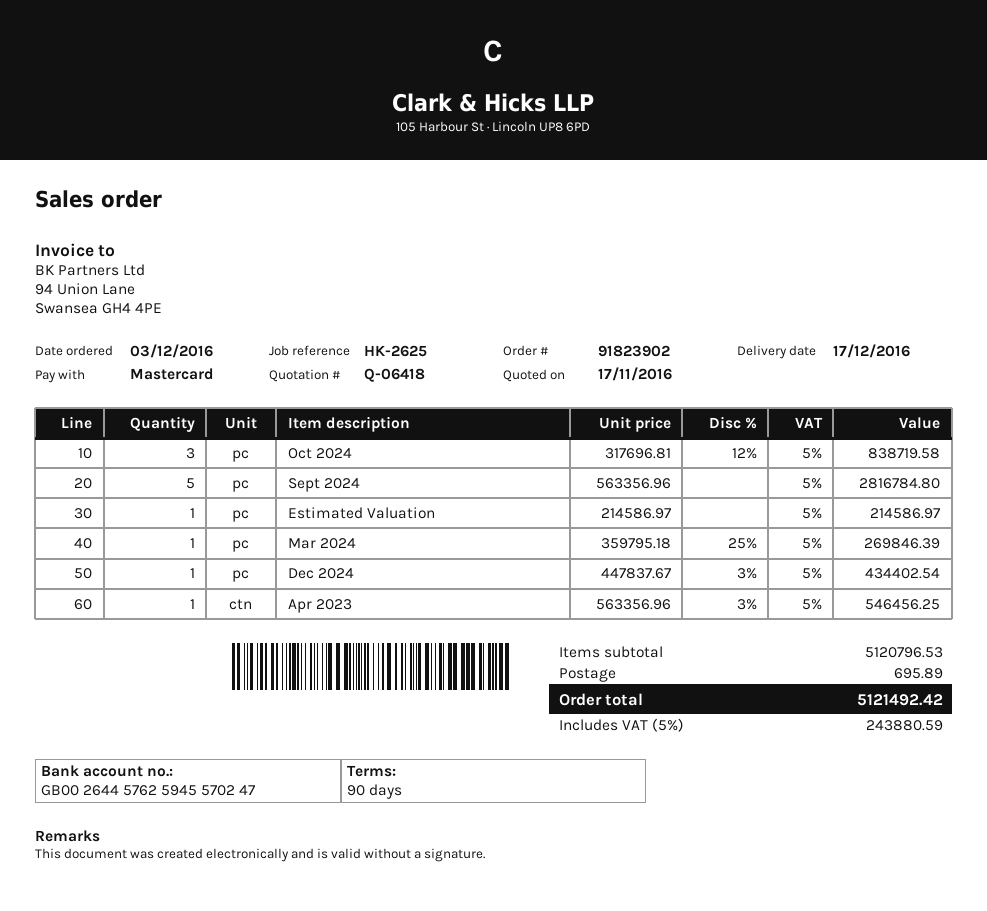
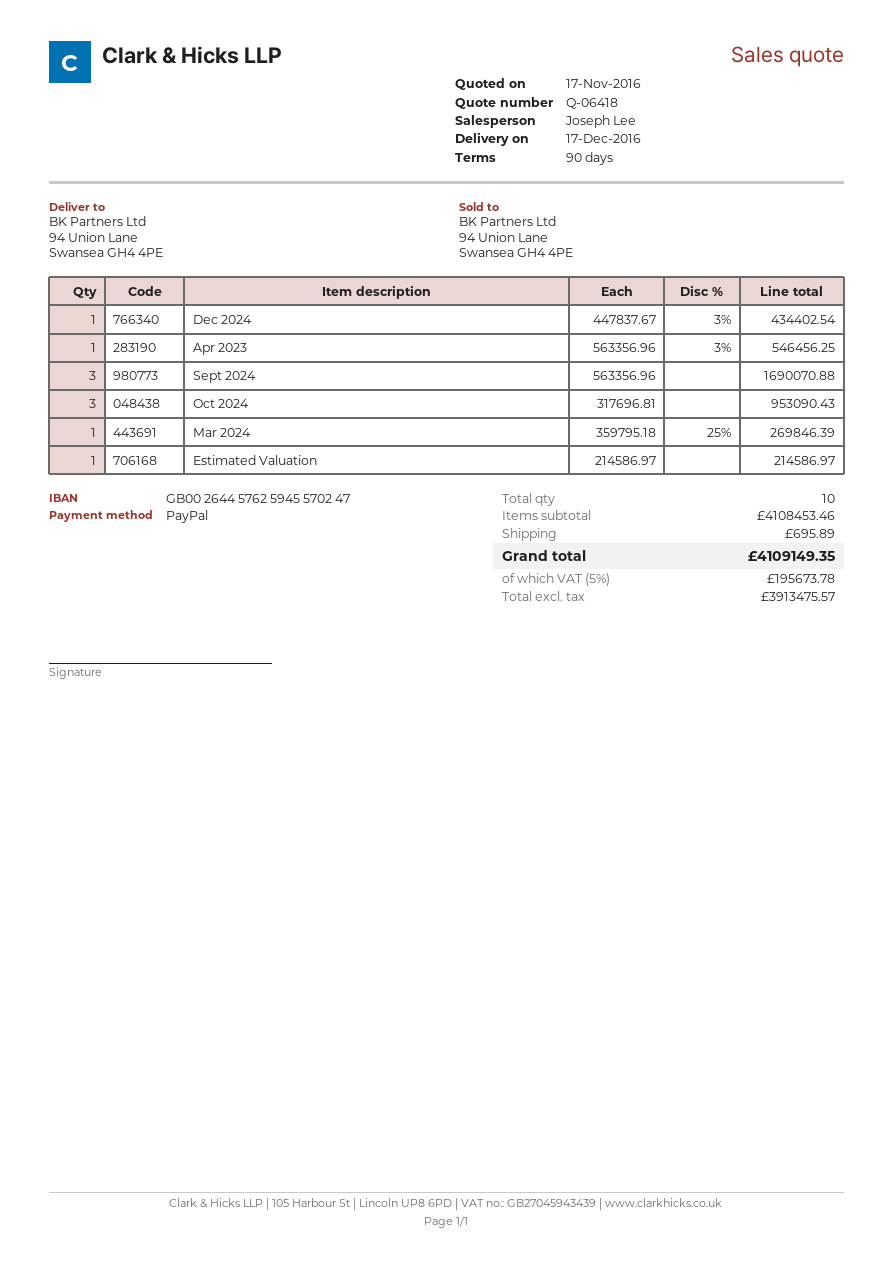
payment method: Mastercard -> PayPal
Oct 2024: 3 x 317696.81 - 12% = 838719.58 -> 3 x 317696.81 = 953090.43
Sept 2024: 5 x 563356.96 = 2816784.80 -> 3 x 563356.96 = 1690070.88
subtotal: 5120796.53 -> 4108453.46
tax: 5% = 243880.59 -> 5% = 195673.78
total: 5121492.42 -> 4109149.35

